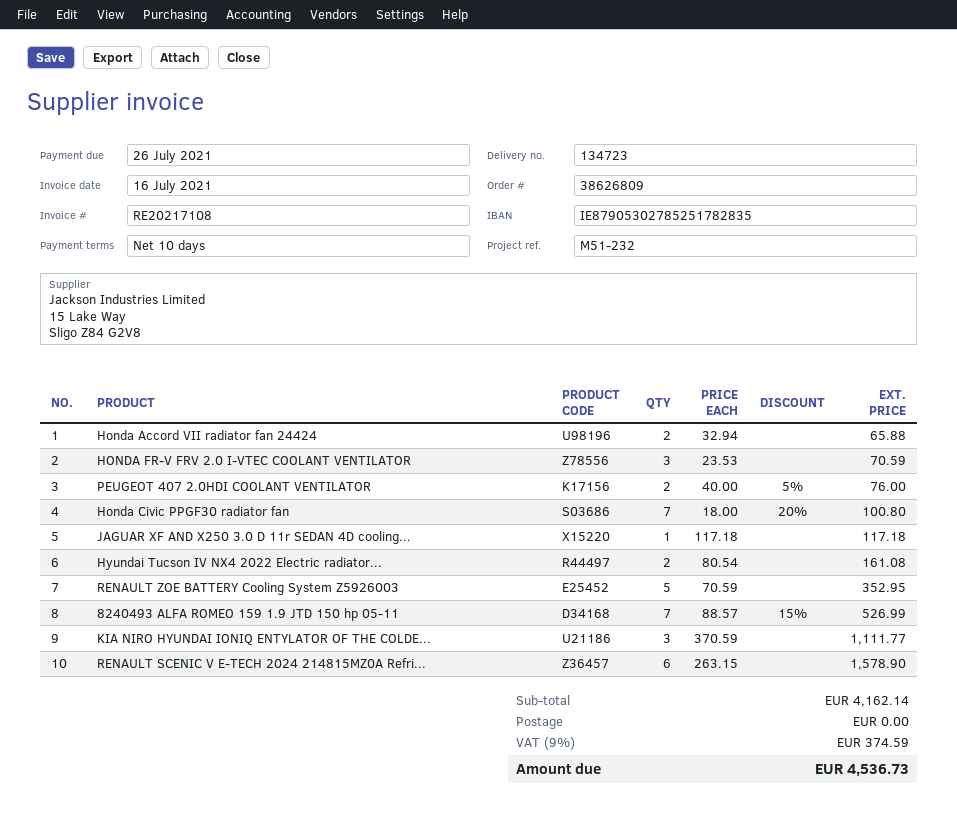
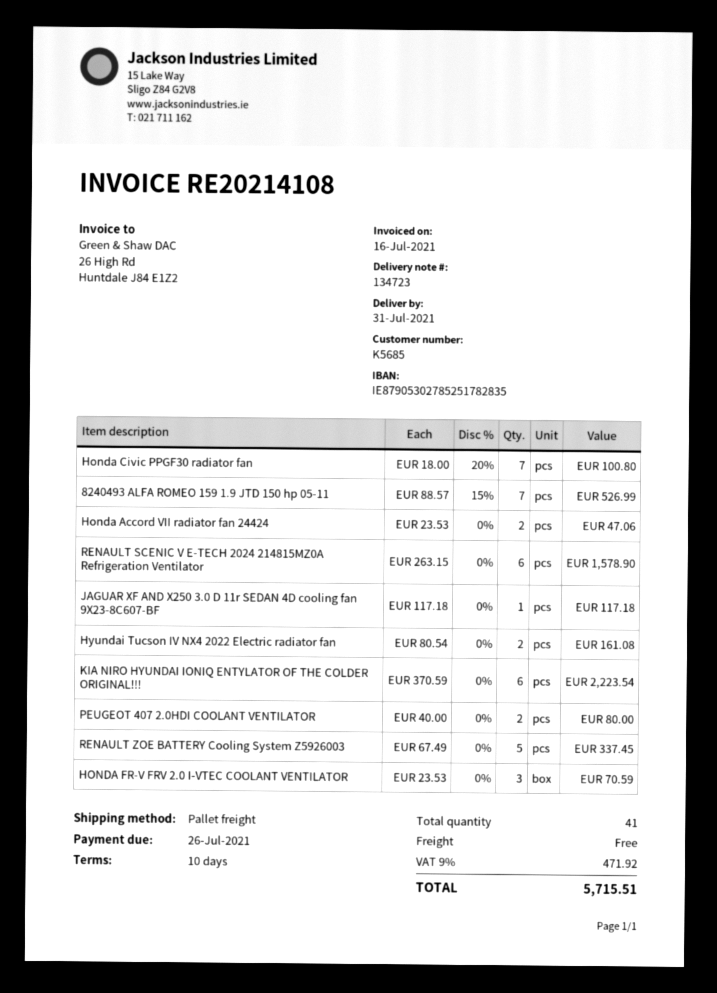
invoice number: RE20217108 -> RE20214108
Honda Accord VII radiator fan 24424: 2 x 32.94 = 65.88 -> 2 x 23.53 = 47.06
PEUGEOT 407 2.0HDI COOLANT VENTILATOR: 2 x 40.00 - 5% = 76.00 -> 2 x 40.00 = 80.00
RENAULT ZOE BATTERY Cooling System Z5926003: 5 x 70.59 = 352.95 -> 5 x 67.49 = 337.45
KIA NIRO HYUNDAI IONIQ ENTYLATOR OF THE COLDE...: 3 x 370.59 = 1111.77 -> 6 x 370.59 = 2223.54
tax: 9% = 374.59 -> 9% = 471.92
total: 4536.73 -> 5715.51

